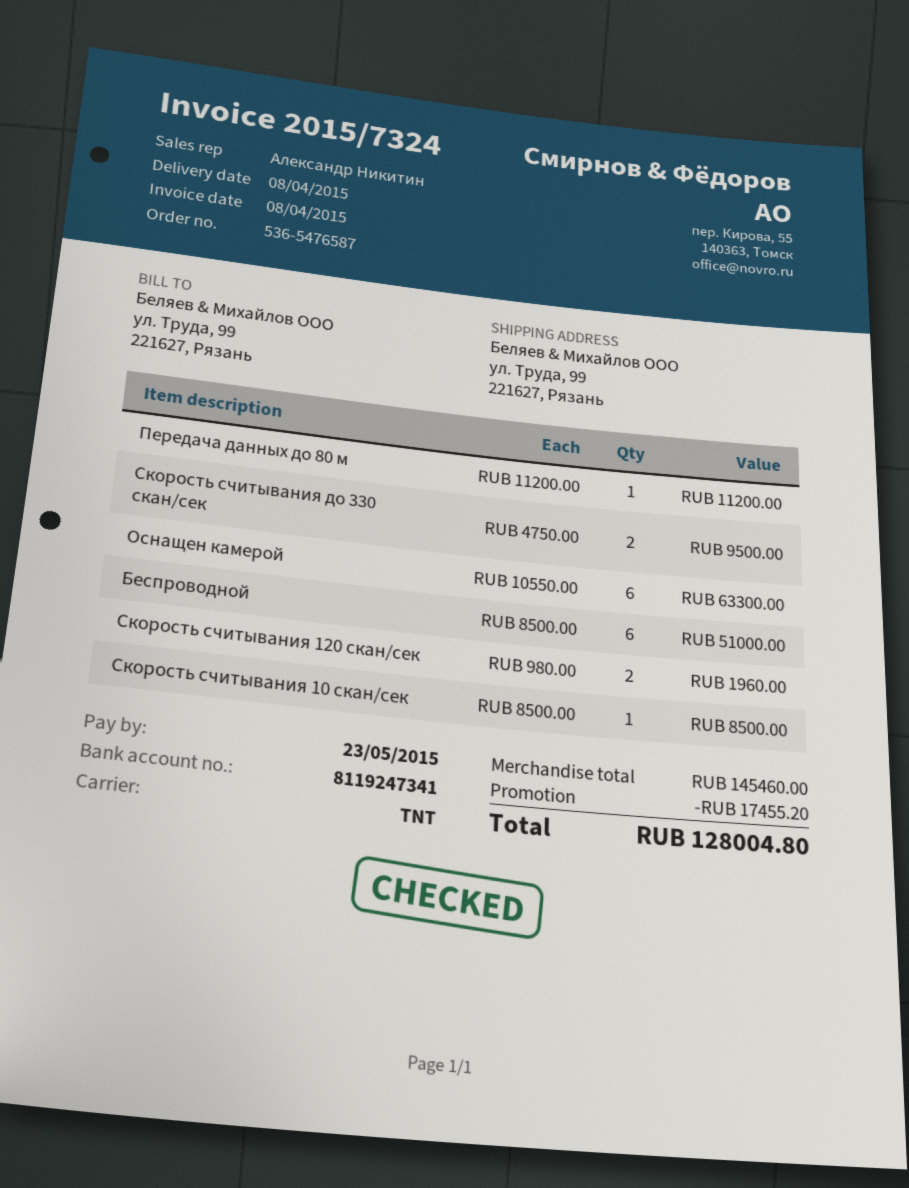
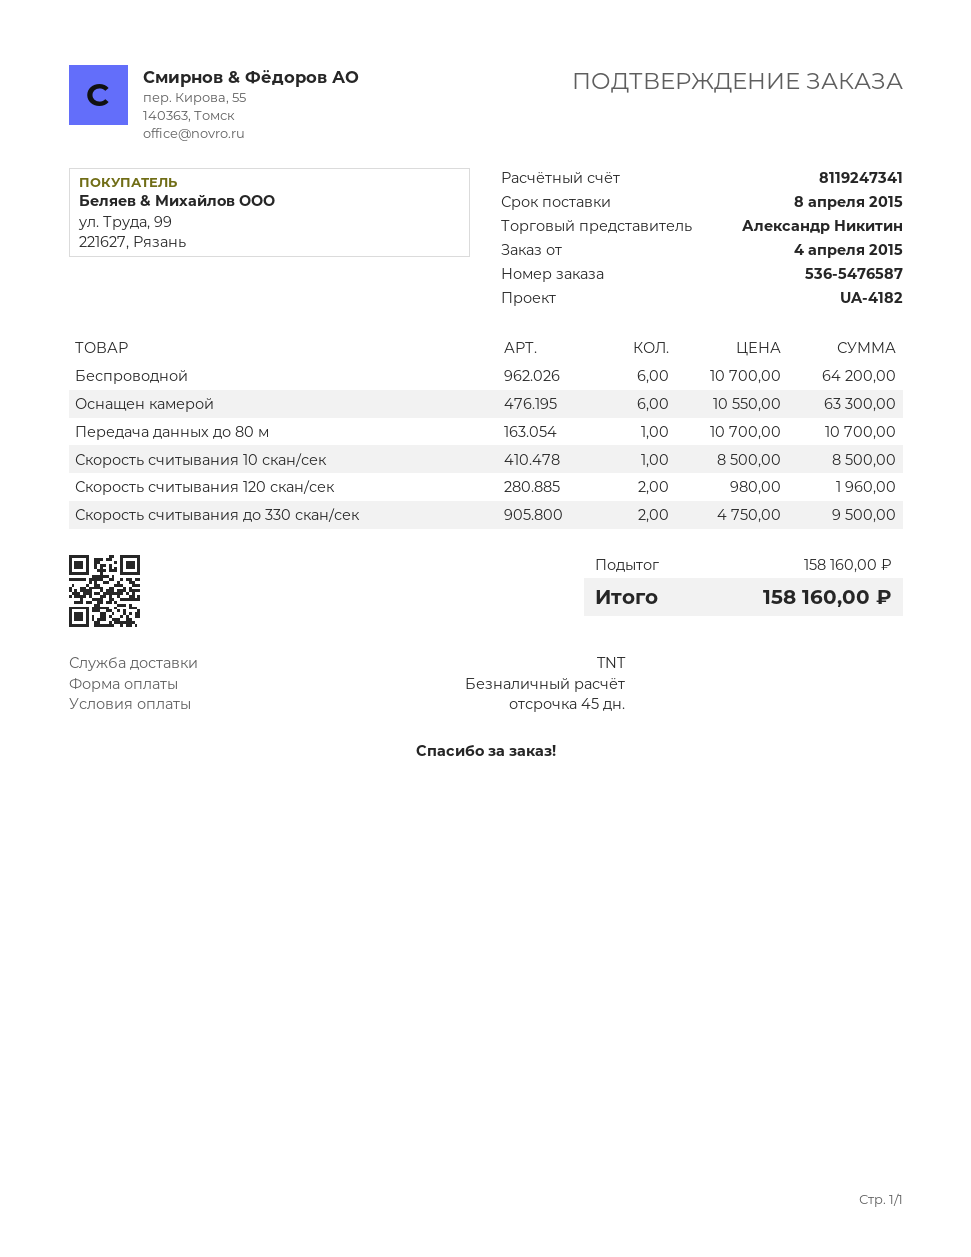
Передача данных до 80 м: 1 x 11200.00 = 11200.00 -> 1 x 10700.00 = 10700.00
Беспроводной: 6 x 8500.00 = 51000.00 -> 6 x 10700.00 = 64200.00
subtotal: 145460.00 -> 158160.00
discount: 17455.20 -> none
total: 128004.80 -> 158160.00

